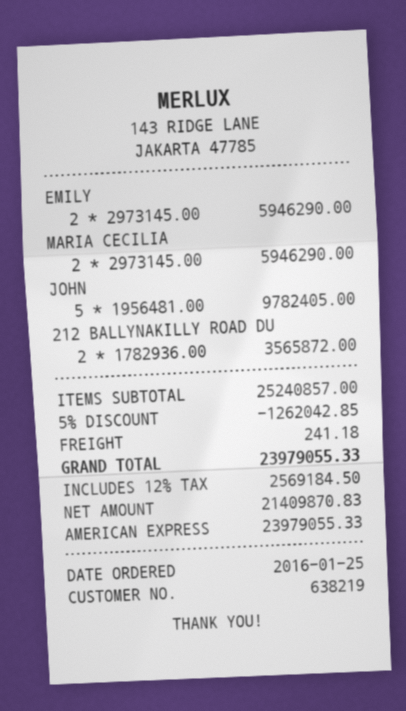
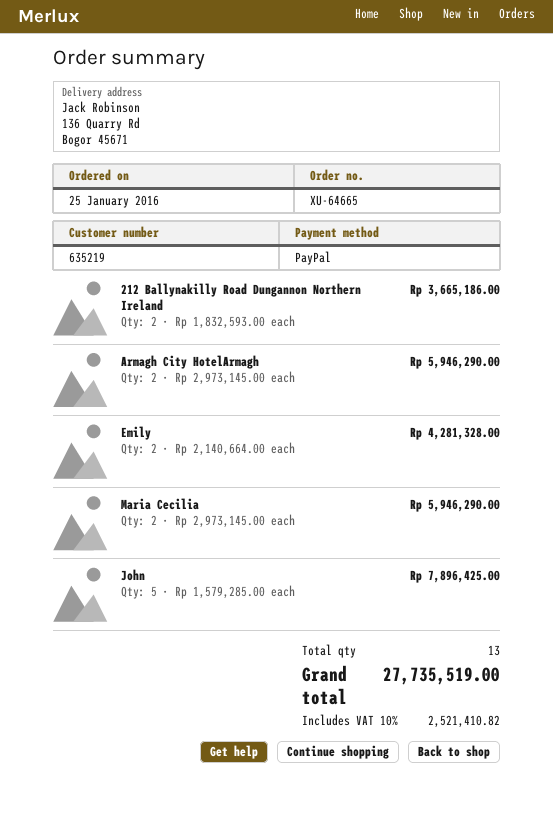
customer number: 638219 -> 635219
payment method: American Express -> PayPal
EMILY: 2 x 2973145.00 = 5946290.00 -> 2 x 2140664.00 = 4281328.00
JOHN: 5 x 1956481.00 = 9782405.00 -> 5 x 1579285.00 = 7896425.00
212 BALLYNAKILLY ROAD DU: 2 x 1782936.00 = 3565872.00 -> 2 x 1832593.00 = 3665186.00
Armagh City HotelArmagh: none -> 2 x 2973145.00 = 5946290.00
discount: 5% = 1262042.85 -> none
shipping: 241.18 -> none
tax: 12% = 2569184.50 -> 10% = 2521410.82
total: 23979055.33 -> 27735519.00

